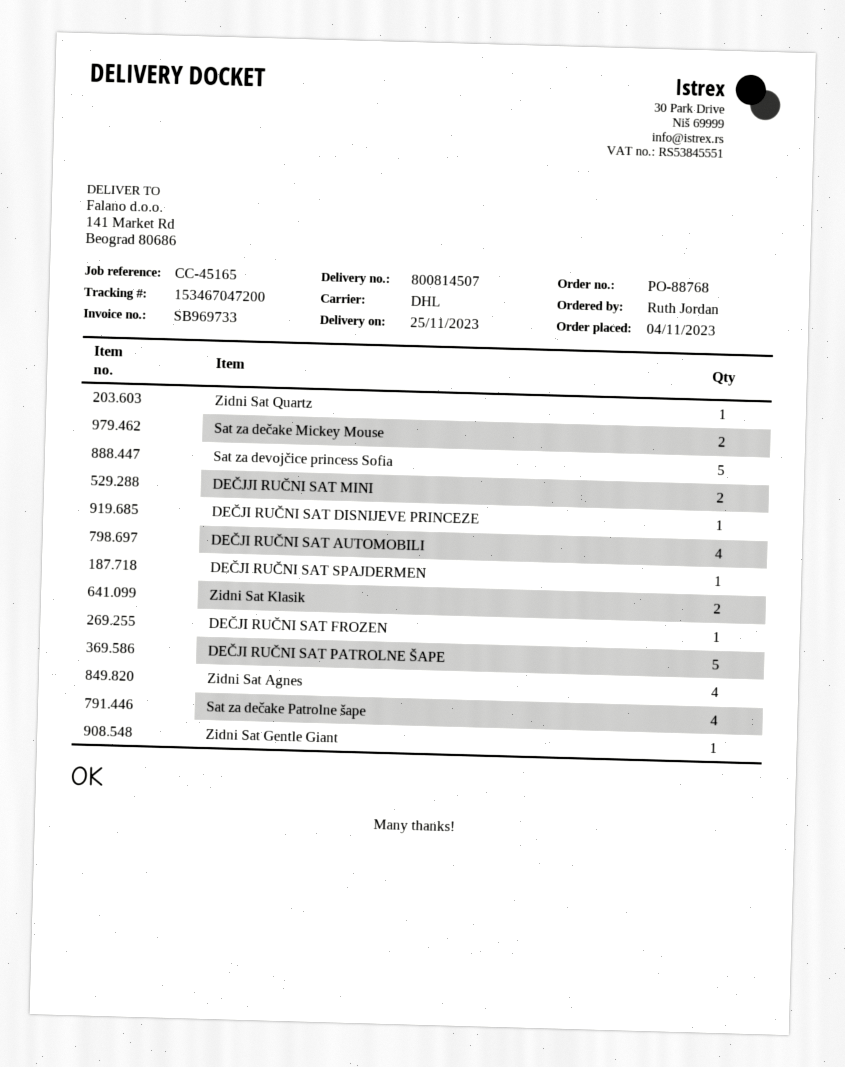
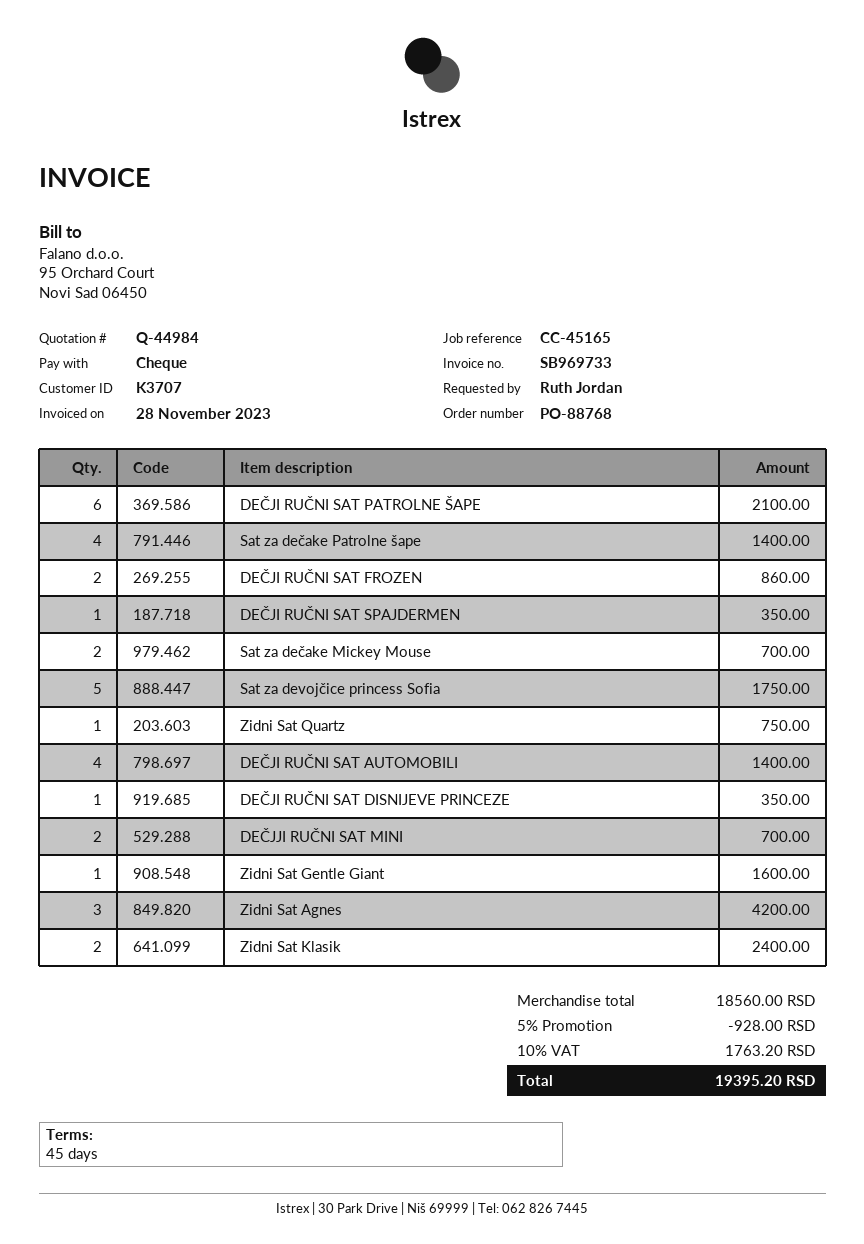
DEČJI RUČNI SAT FROZEN: 1 -> 2
DEČJI RUČNI SAT PATROLNE ŠAPE: 5 -> 6
Zidni Sat Agnes: 4 -> 3

